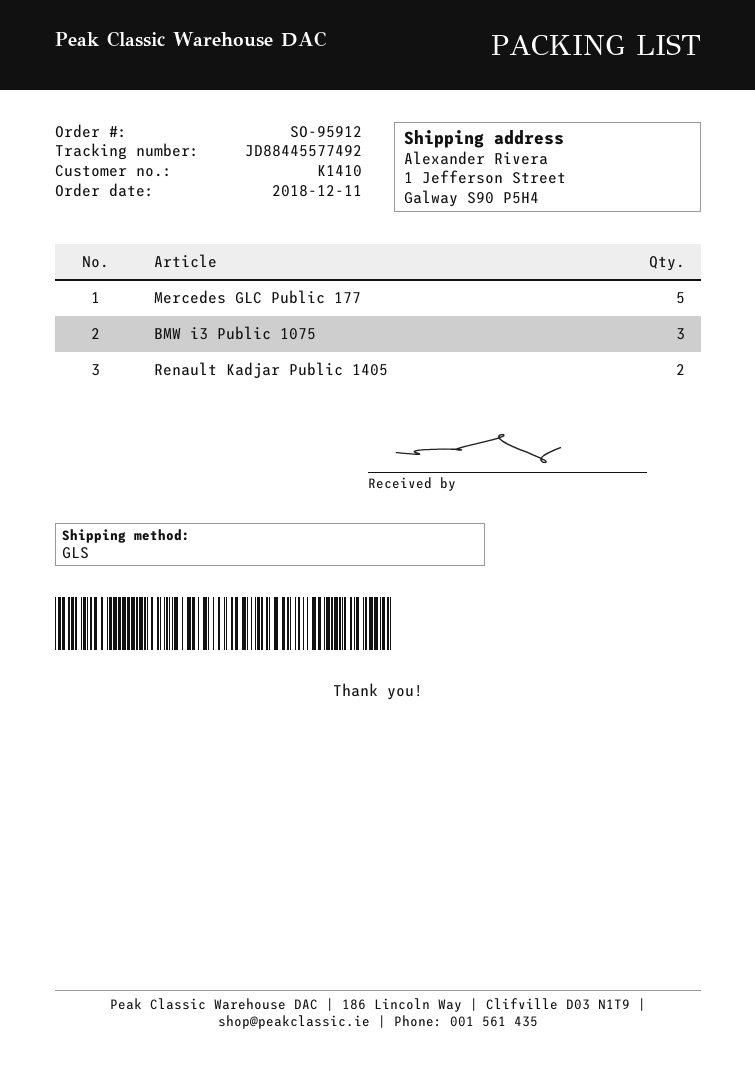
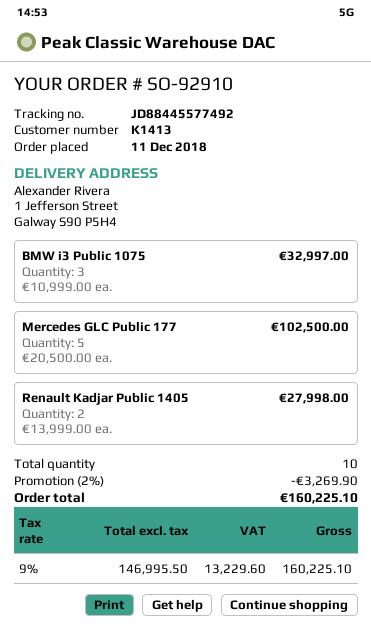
order number: SO-95912 -> SO-92910
customer number: K1410 -> K1413

